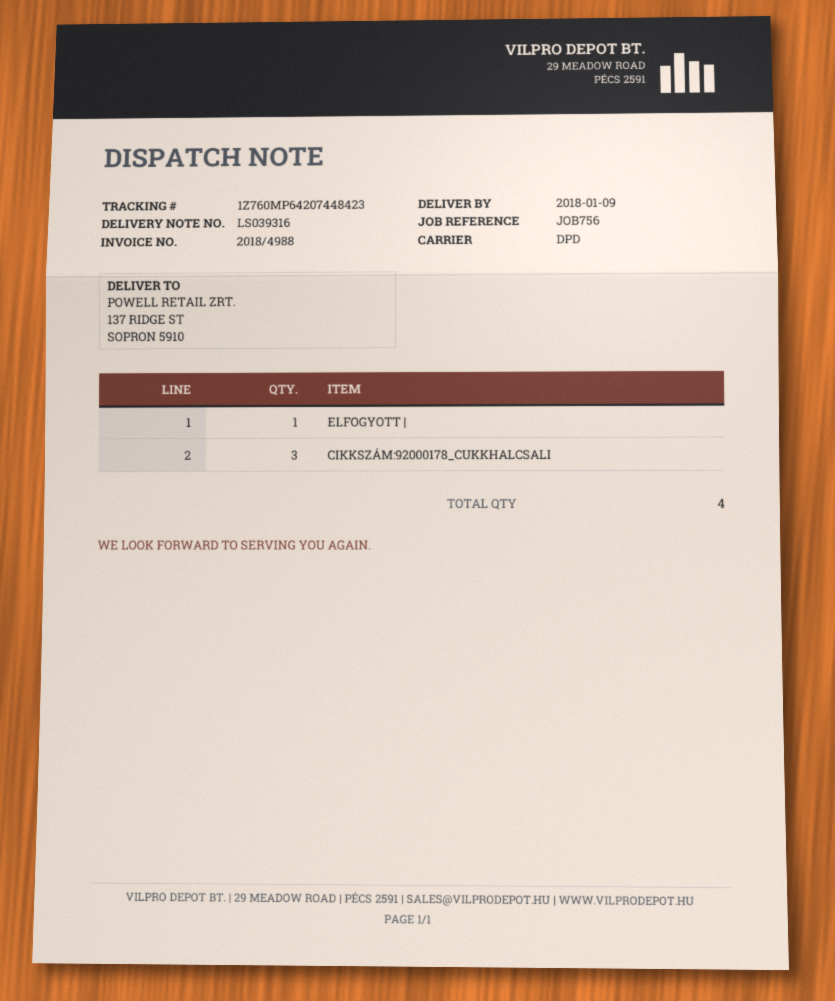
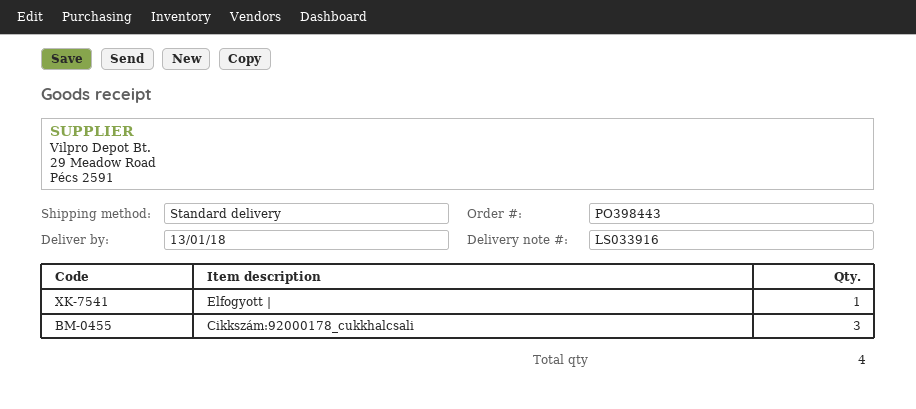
delivery note number: LS039316 -> LS033916
delivery date: 2018-01-09 -> 2018-01-13
shipping method: DPD -> standard

